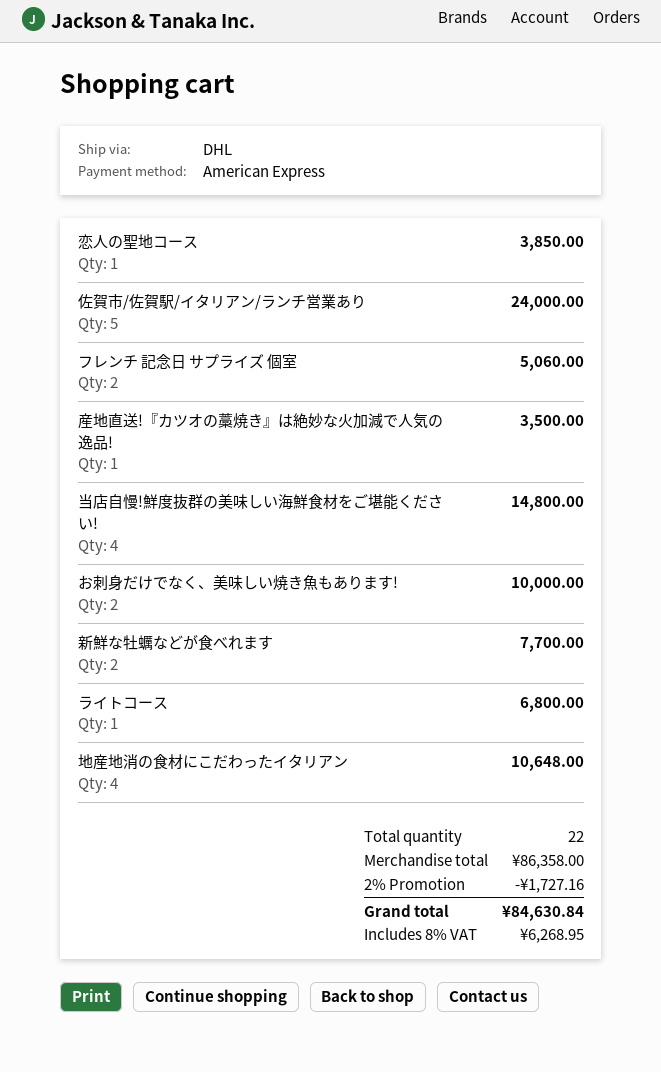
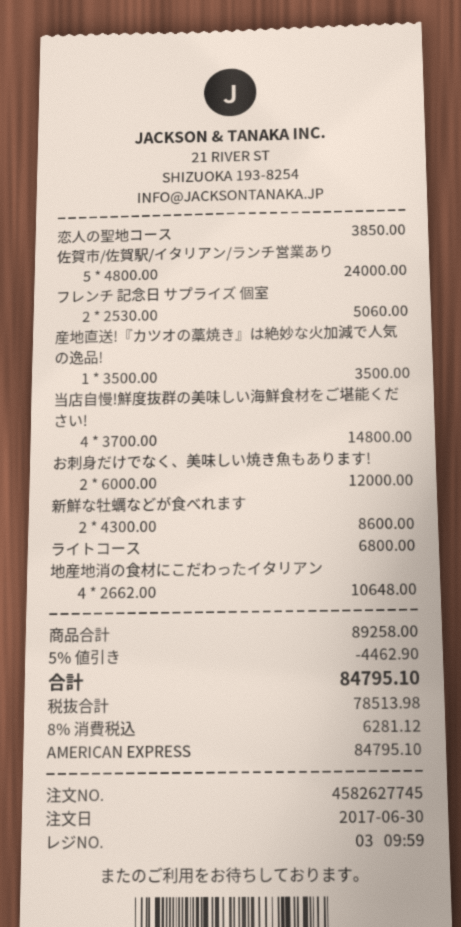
お刺身だけでなく、美味しい焼き魚もあります!: 2 for 10000.00 -> 2 for 12000.00
新鮮な牡蠣などが食べれます: 2 for 7700.00 -> 2 for 8600.00
subtotal: 86358.00 -> 89258.00
discount: 2% = 1727.16 -> 5% = 4462.90
tax: 8% = 6268.95 -> 8% = 6281.12
total: 84630.84 -> 84795.10

